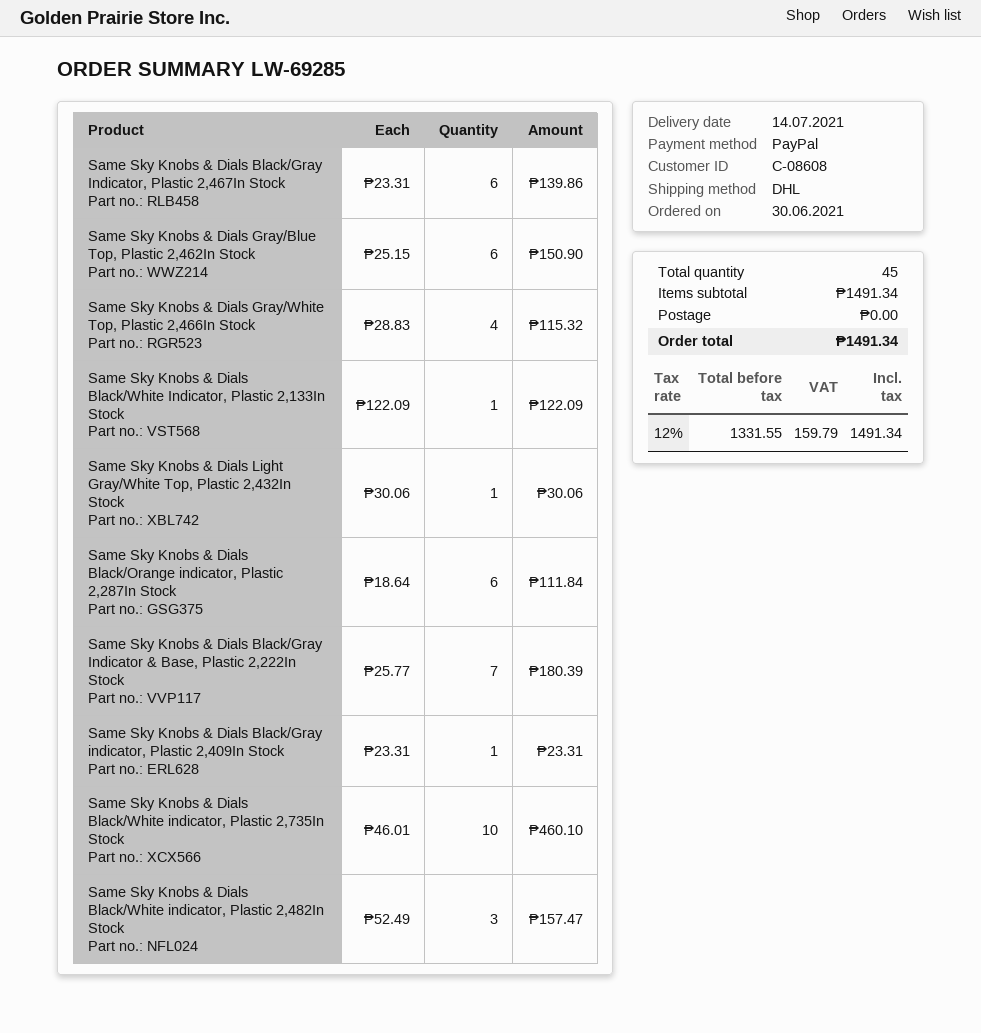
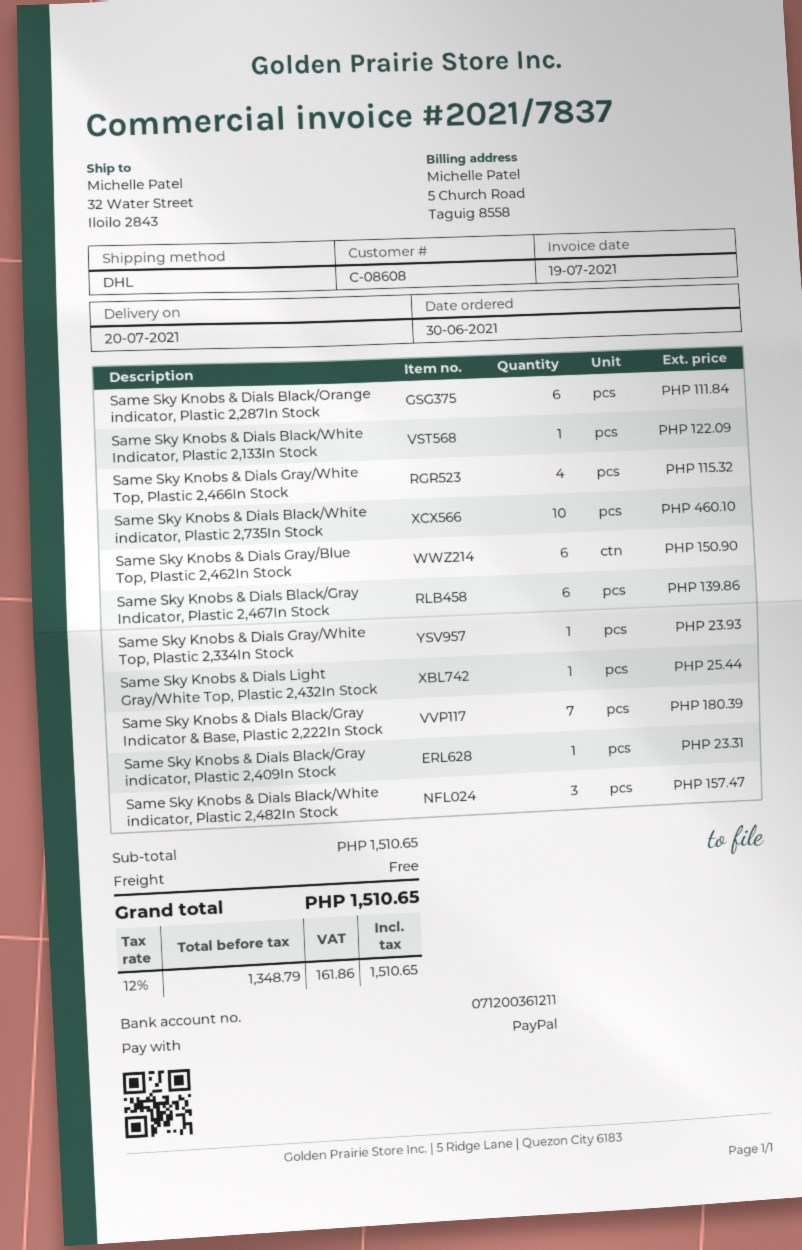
delivery date: 2021-07-14 -> 2021-07-20
Same Sky Knobs & Dials Light Gray/White Top, Plastic 2,432In Stock: 1 for 30.06 -> 1 for 25.44
Same Sky Knobs & Dials Gray/White Top, Plastic 2,334In Stock: none -> 1 for 23.93
subtotal: 1491.34 -> 1510.65
net: 1331.55 -> 1348.79
tax: 12% = 159.79 -> 12% = 161.86
total: 1491.34 -> 1510.65

